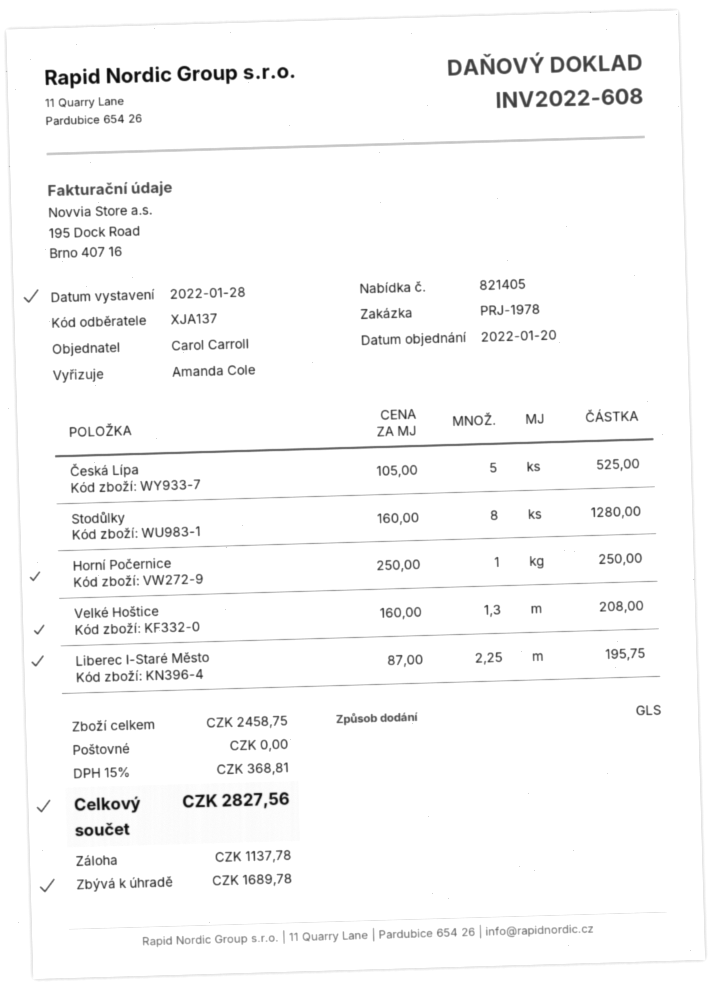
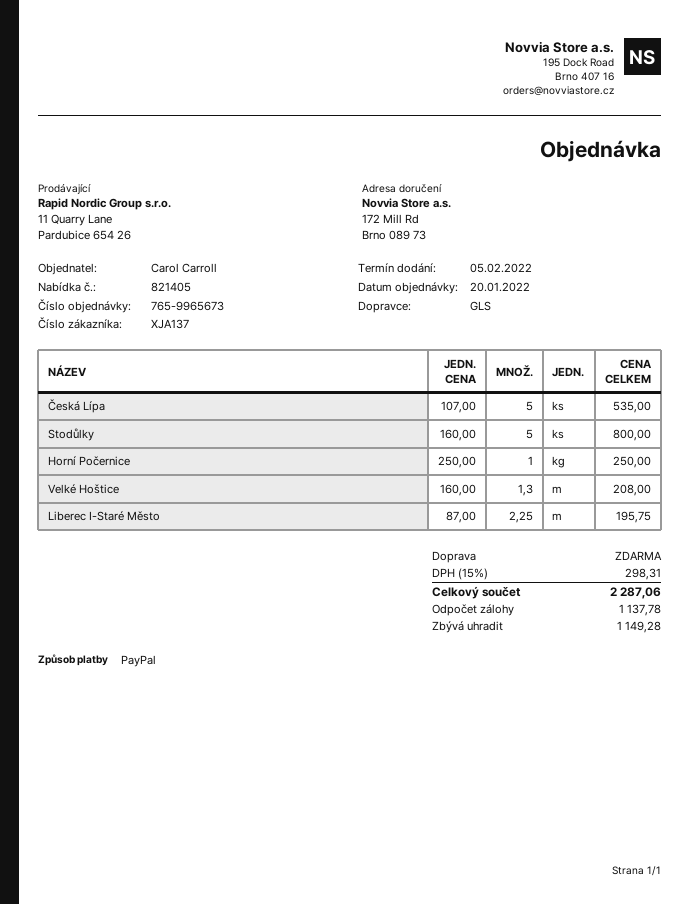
Česká Lípa: 5 x 105.00 = 525.00 -> 5 x 107.00 = 535.00
Stodůlky: 8 x 160.00 = 1280.00 -> 5 x 160.00 = 800.00
tax: 15% = 368.81 -> 15% = 298.31
total: 2827.56 -> 2287.06
balance: 1689.78 -> 1149.28

